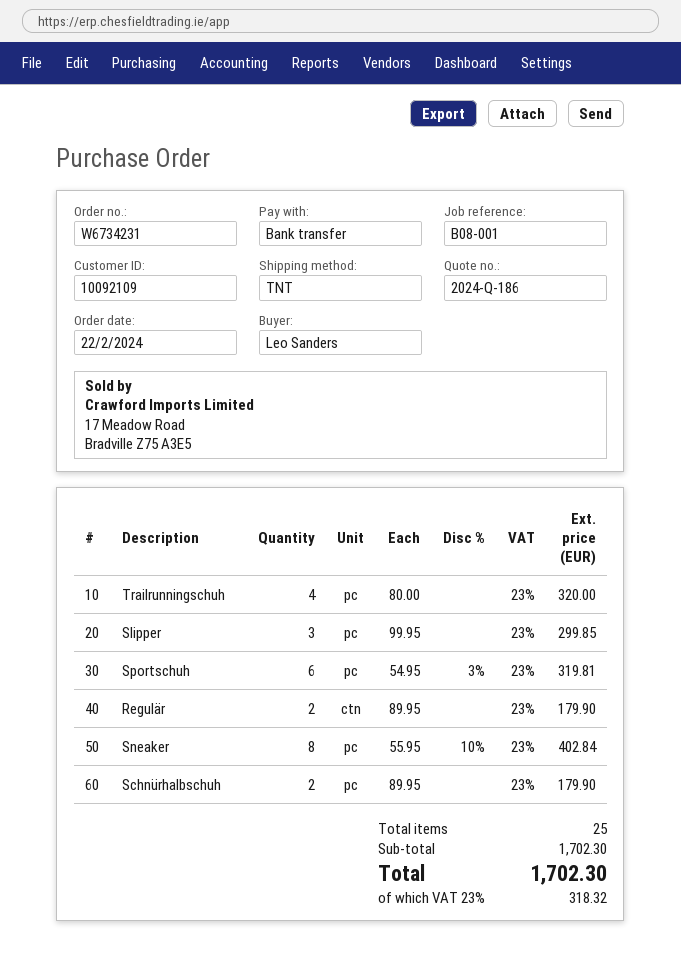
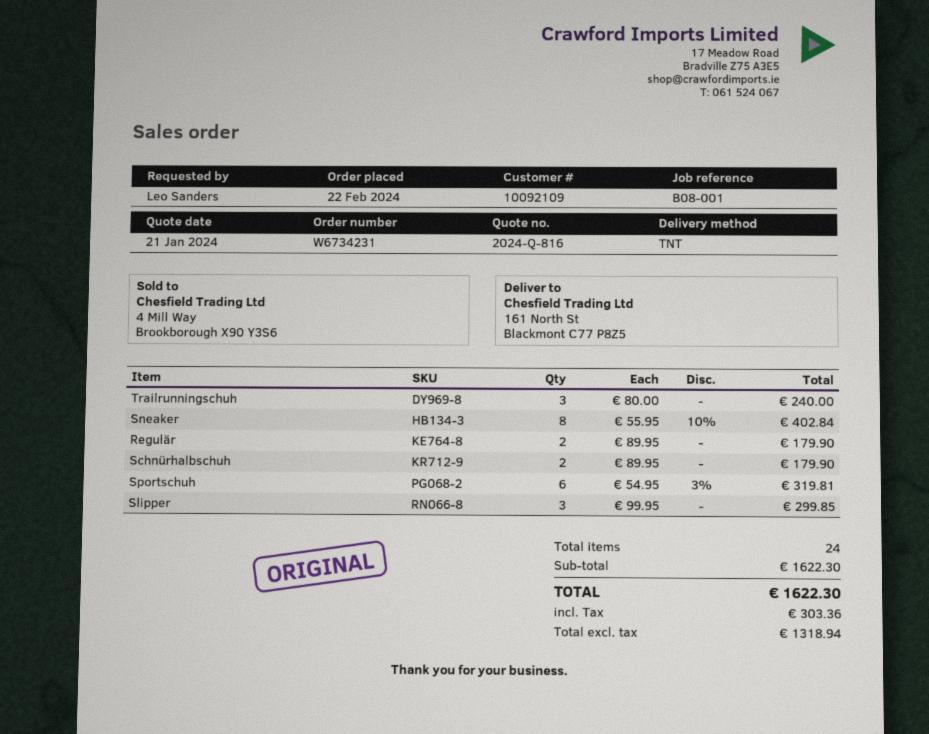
quote number: 2024-Q-186 -> 2024-Q-816
Trailrunningschuh: 4 x 80.00 = 320.00 -> 3 x 80.00 = 240.00
total quantity: 25 -> 24
subtotal: 1702.30 -> 1622.30
tax: 318.32 -> 303.36
total: 1702.30 -> 1622.30

